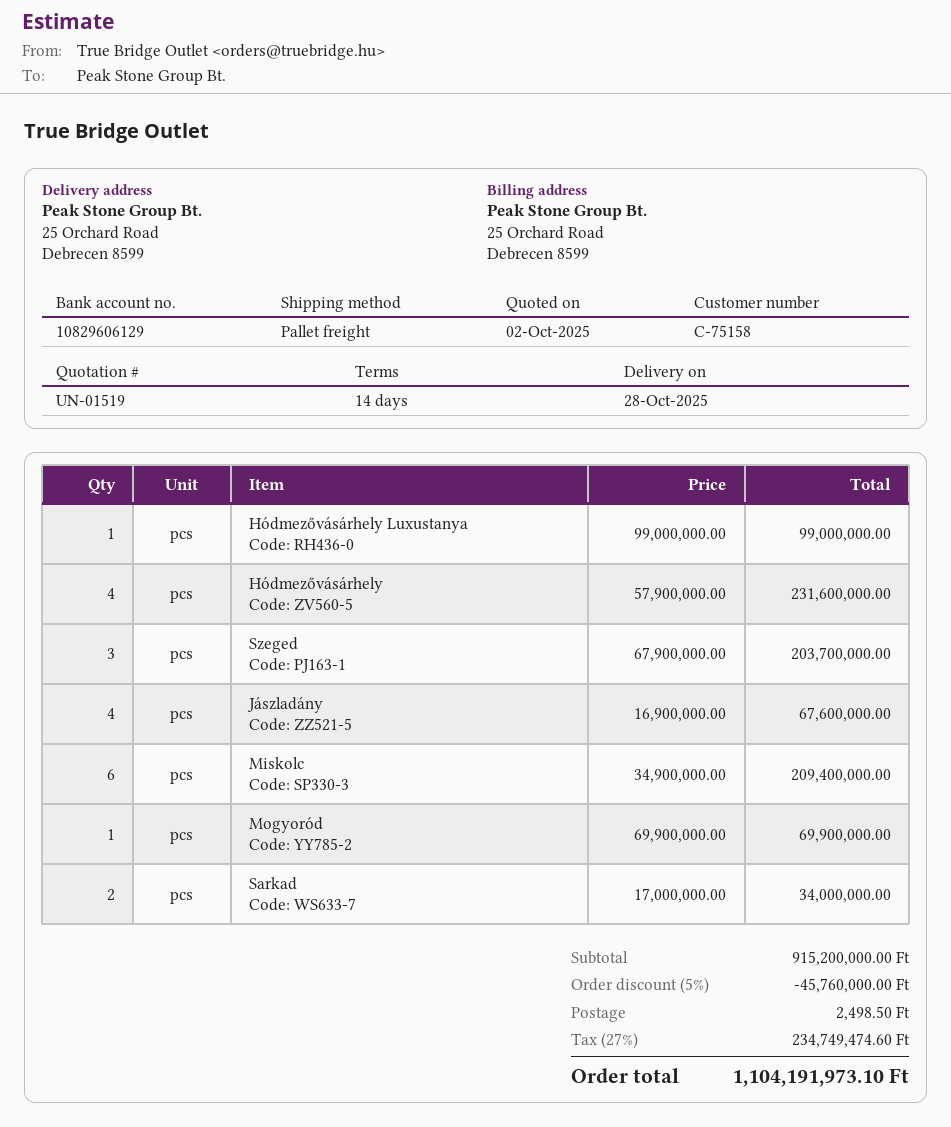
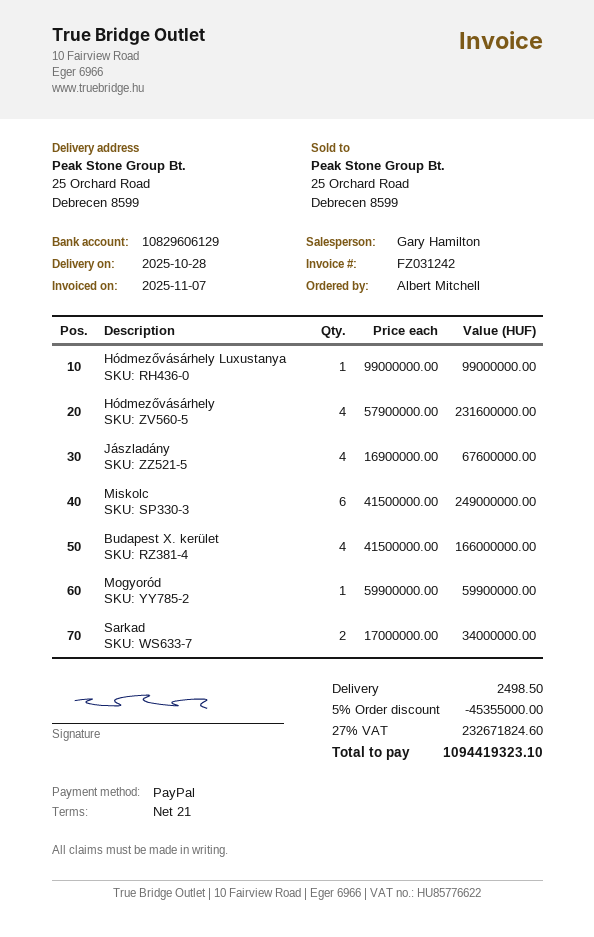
payment terms: 14 days -> 21 days
Szeged: 3 x 67900000.00 = 203700000.00 -> none
Miskolc: 6 x 34900000.00 = 209400000.00 -> 6 x 41500000.00 = 249000000.00
Mogyoród: 1 x 69900000.00 = 69900000.00 -> 1 x 59900000.00 = 59900000.00
Budapest X. kerület: none -> 4 x 41500000.00 = 166000000.00
discount: 5% = 45760000.00 -> 5% = 45355000.00
tax: 27% = 234749474.60 -> 27% = 232671824.60
total: 1104191973.10 -> 1094419323.10

